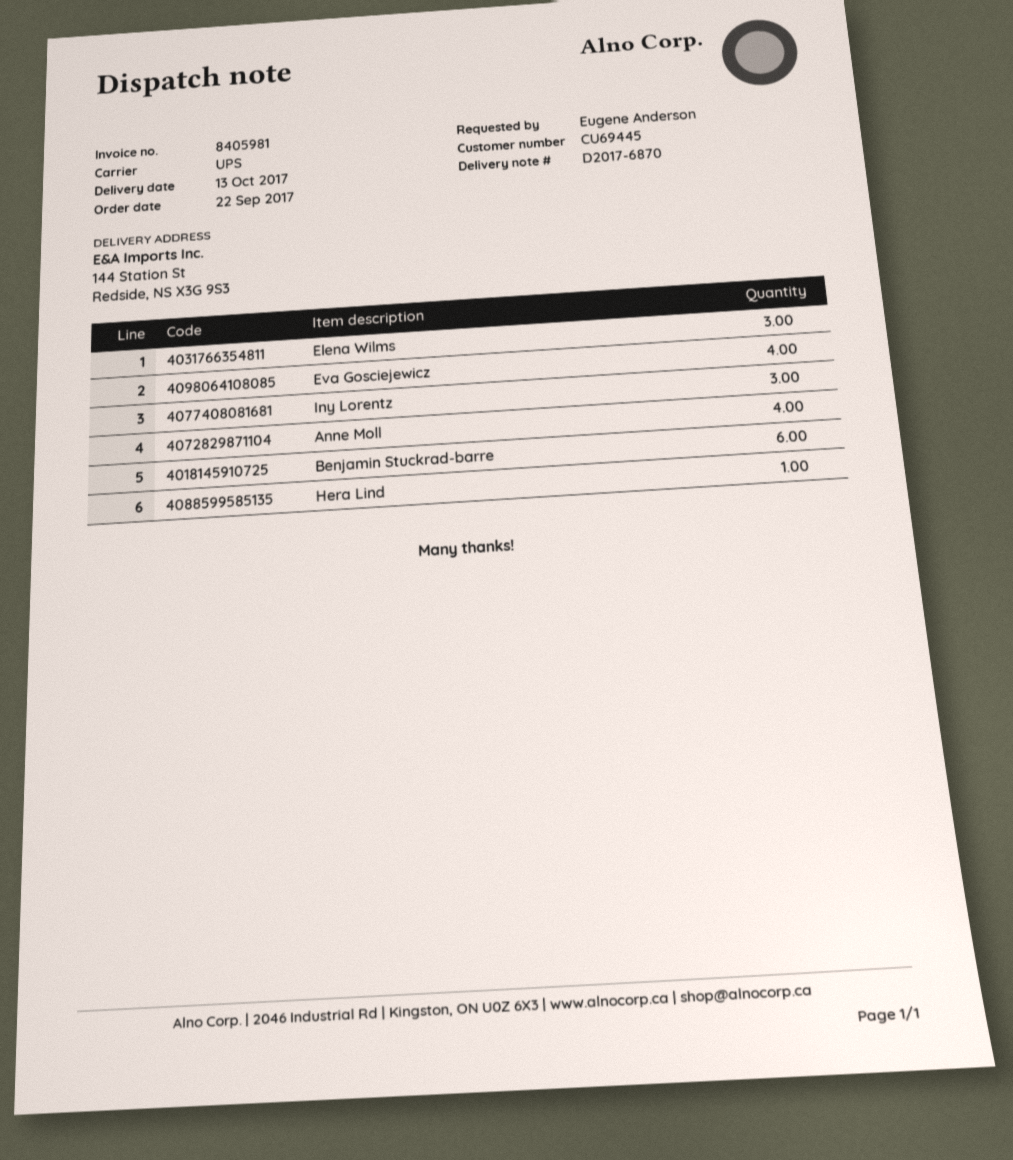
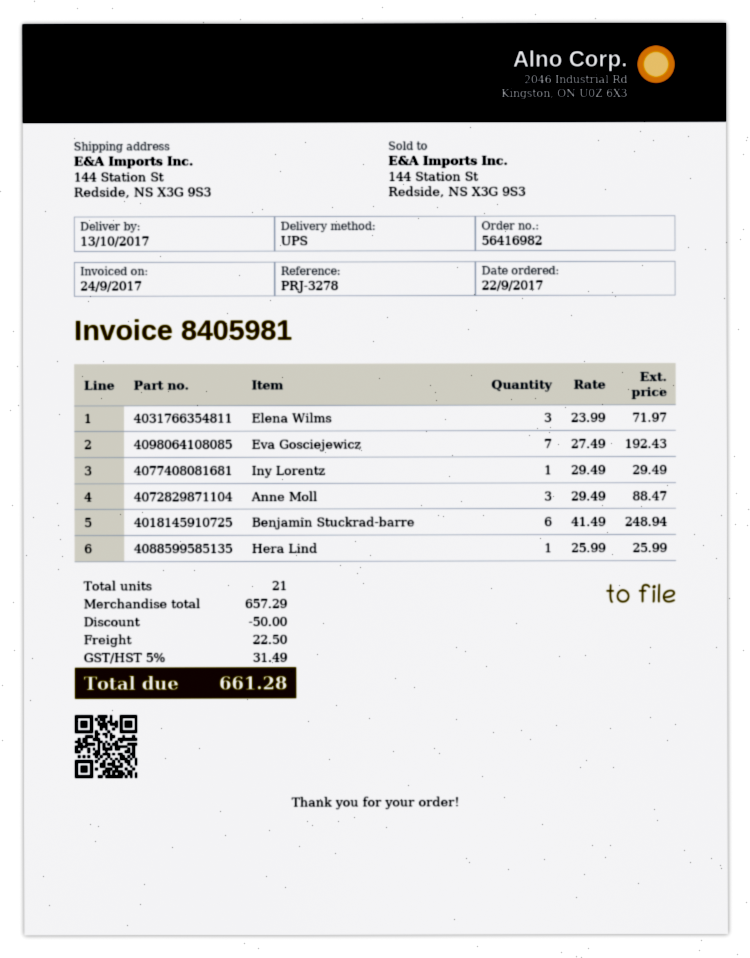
Eva Gosciejewicz: 4 -> 7
Iny Lorentz: 3 -> 1
Anne Moll: 4 -> 3

